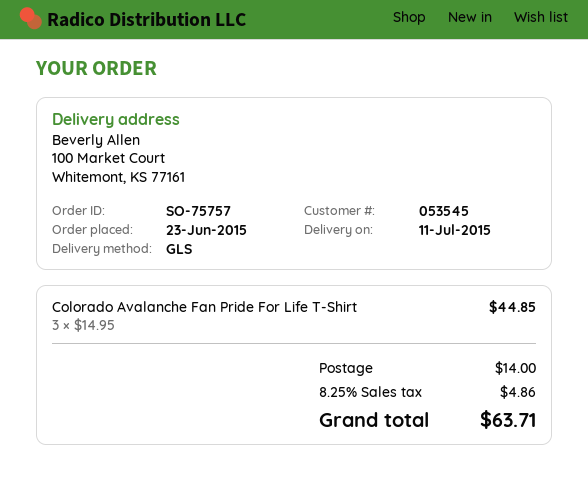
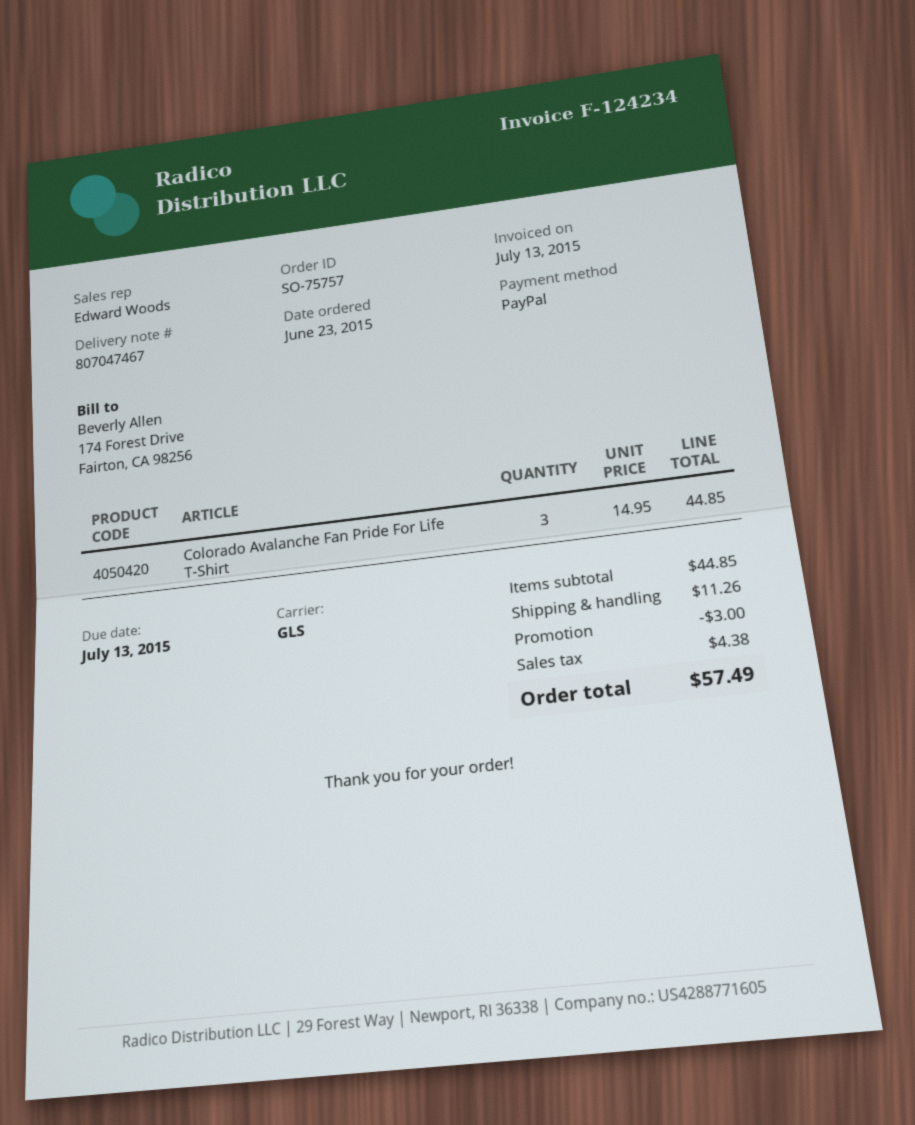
discount: none -> 3.00
shipping: 14.00 -> 11.26
tax: 4.86 -> 4.38
total: 63.71 -> 57.49

